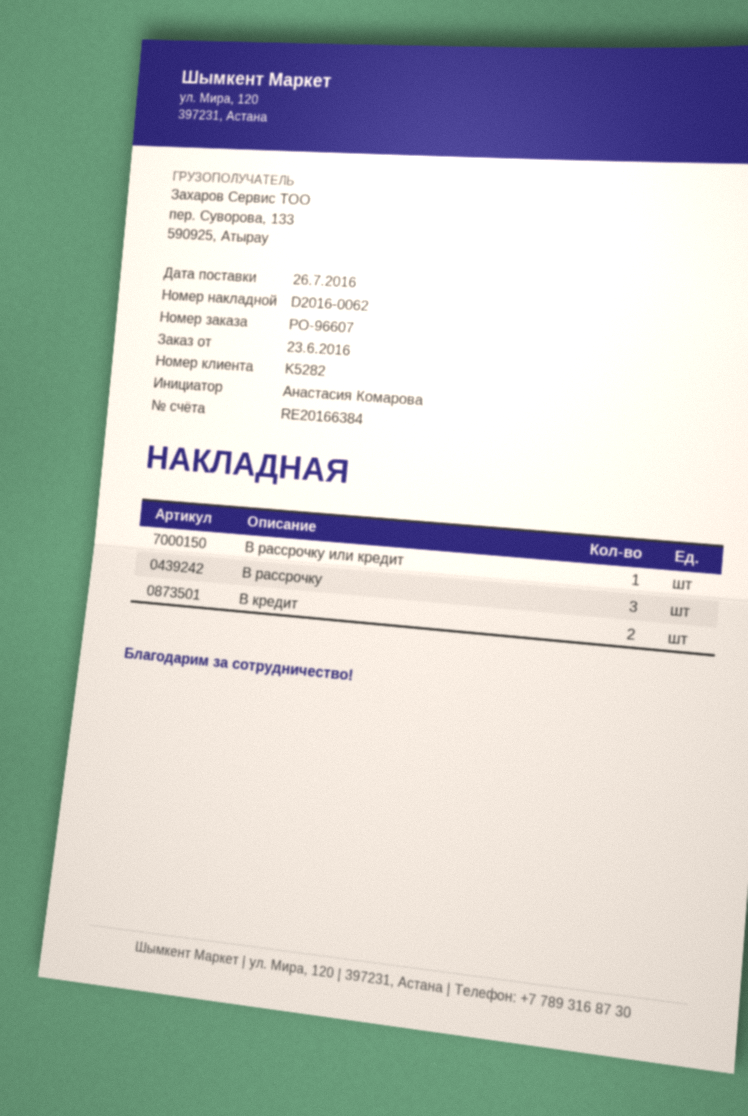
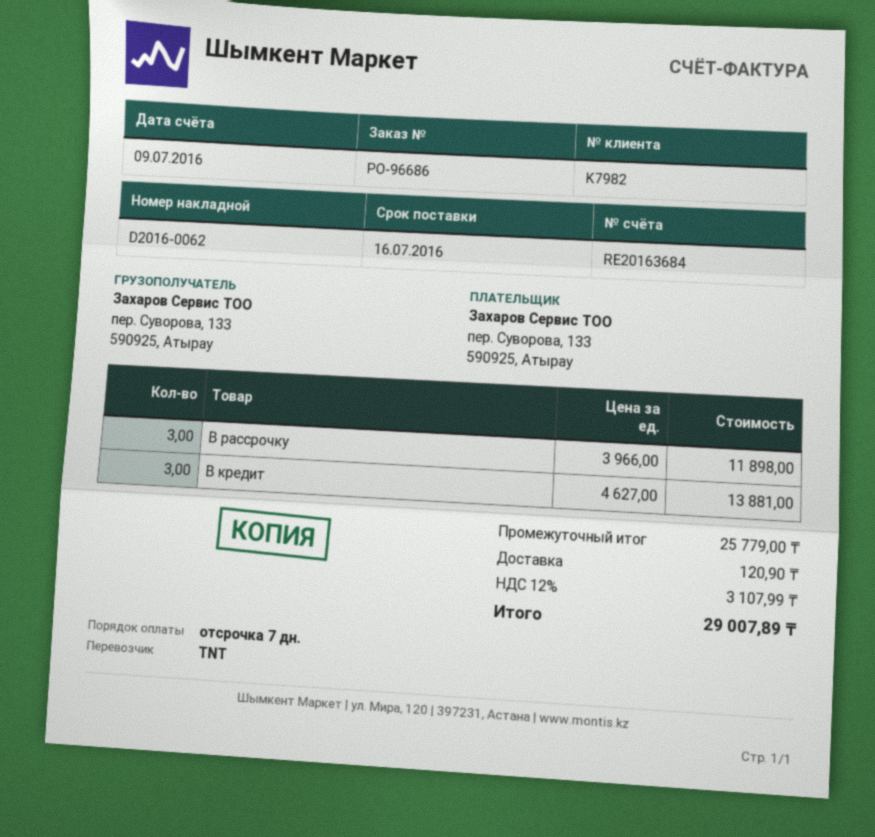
order number: PO-96607 -> PO-96686
delivery date: 2016-07-26 -> 2016-07-16
invoice number: RE20166384 -> RE20163684
customer number: K5282 -> K7982
В рассрочку или кредит: 1 -> none
В кредит: 2 -> 3

